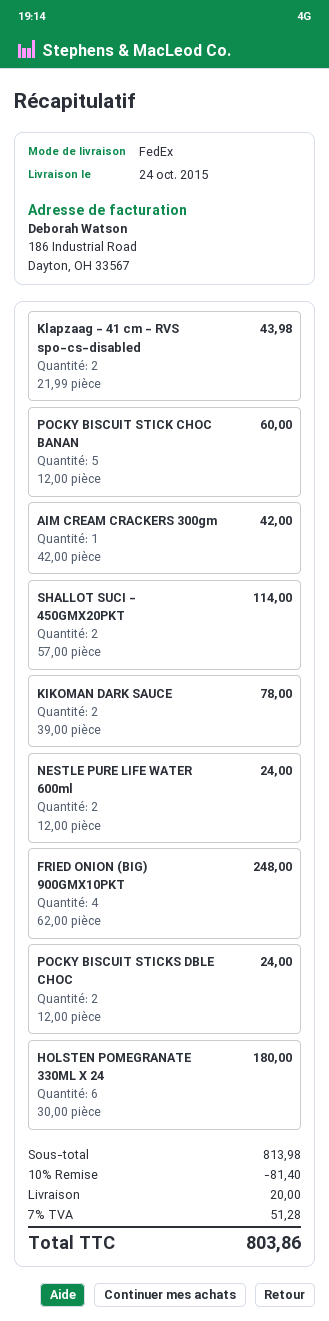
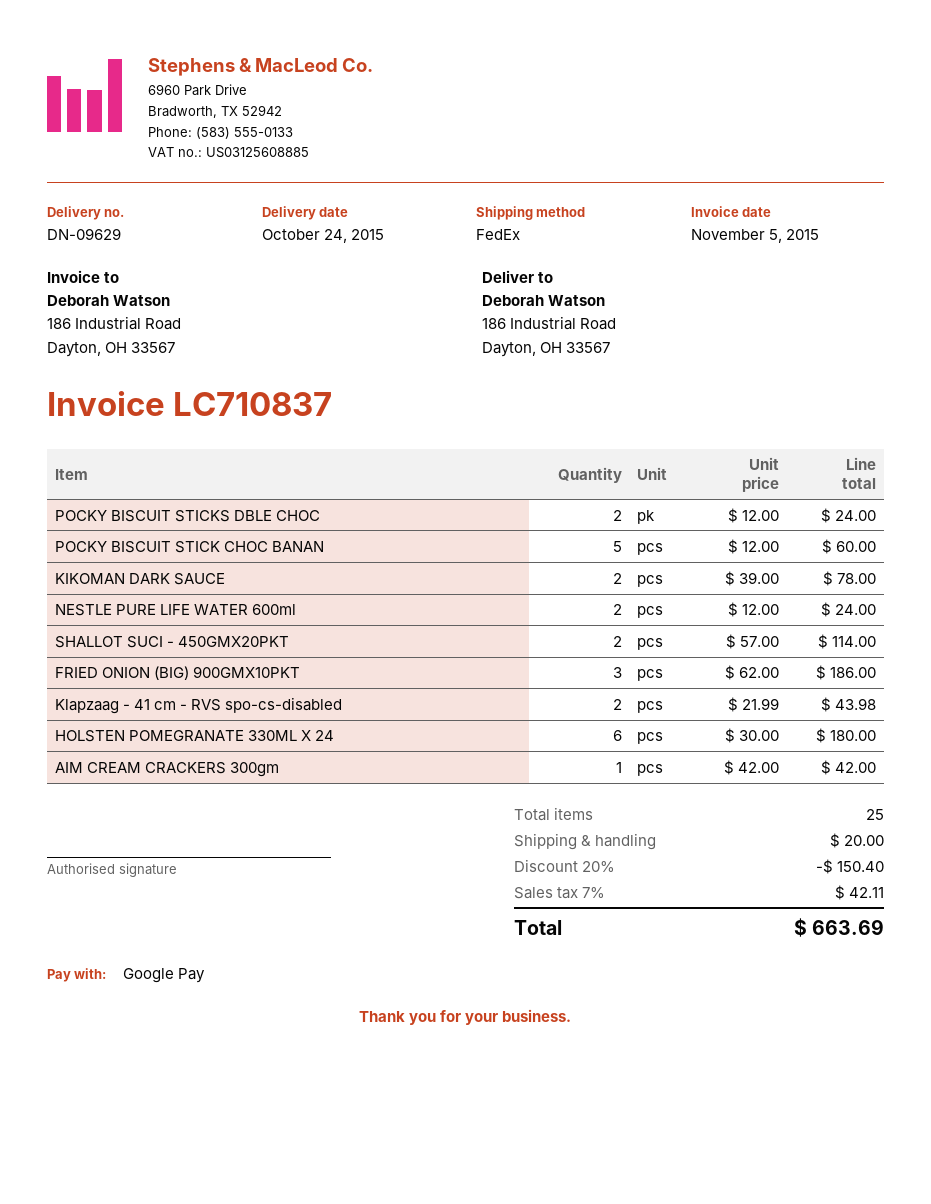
FRIED ONION (BIG) 900GMX10PKT: 4 x 62.00 = 248.00 -> 3 x 62.00 = 186.00
discount: 10% = 81.40 -> 20% = 150.40
tax: 7% = 51.28 -> 7% = 42.11
total: 803.86 -> 663.69

